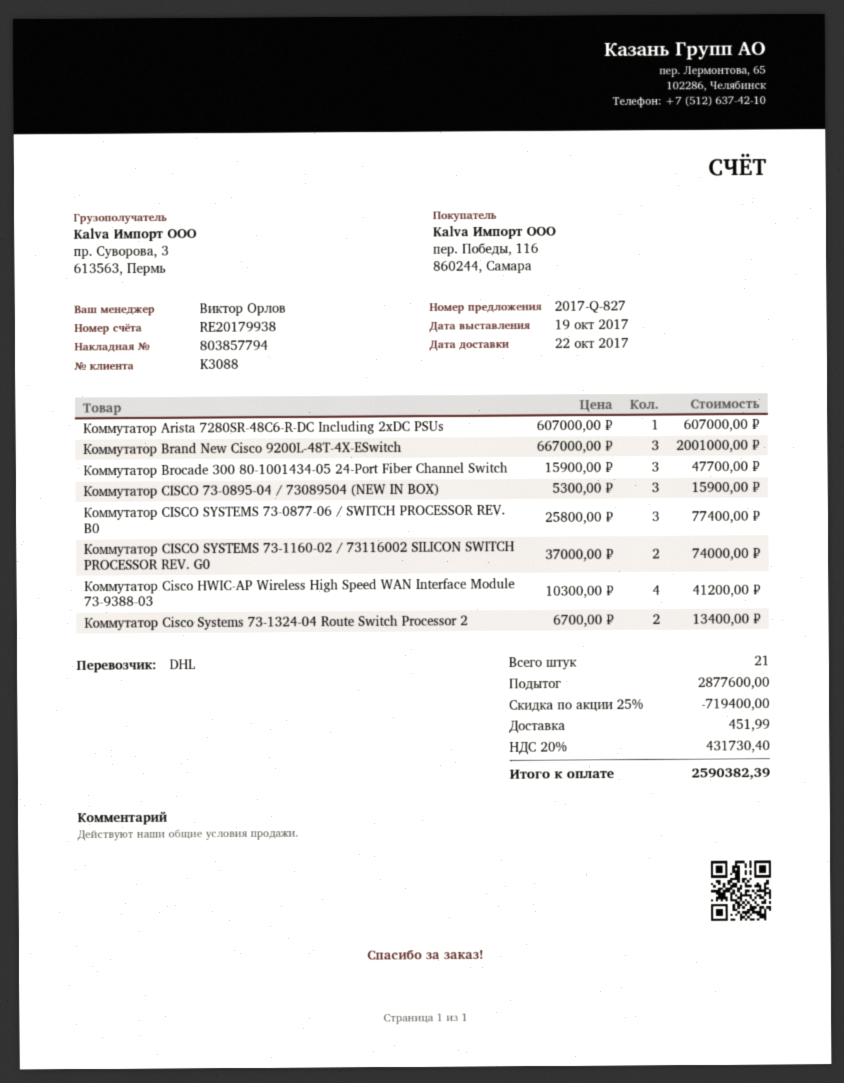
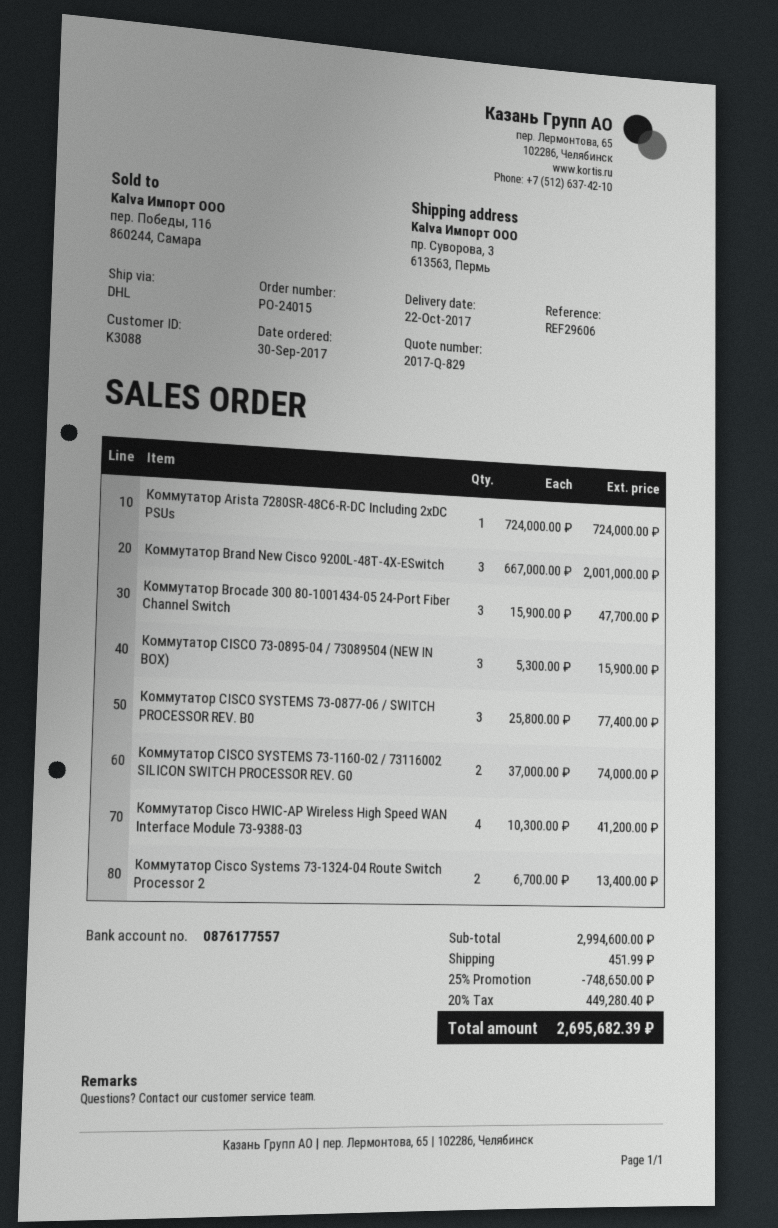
quote number: 2017-Q-827 -> 2017-Q-829
Коммутатор Arista 7280SR-48C6-R-DC Including 2xDC PSUs: 1 x 607000.00 = 607000.00 -> 1 x 724000.00 = 724000.00
subtotal: 2877600.00 -> 2994600.00
discount: 25% = 719400.00 -> 25% = 748650.00
tax: 20% = 431730.40 -> 20% = 449280.40
total: 2590382.39 -> 2695682.39

